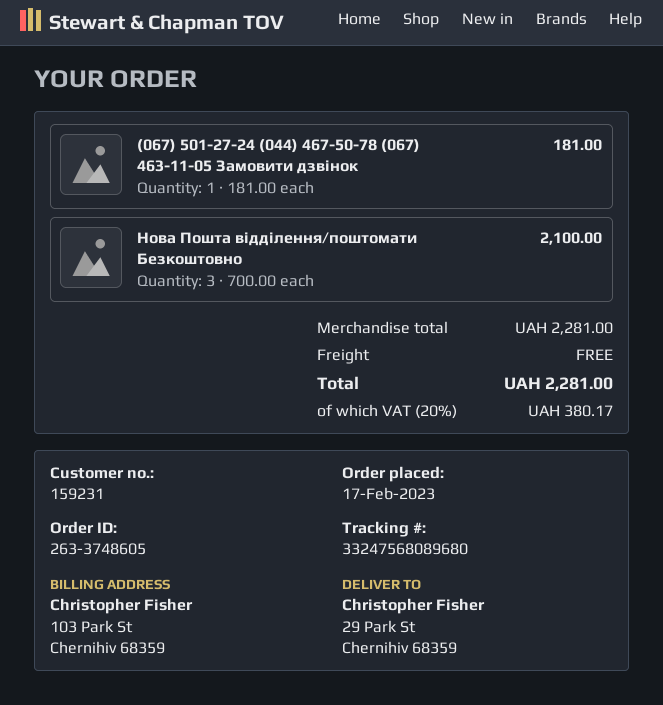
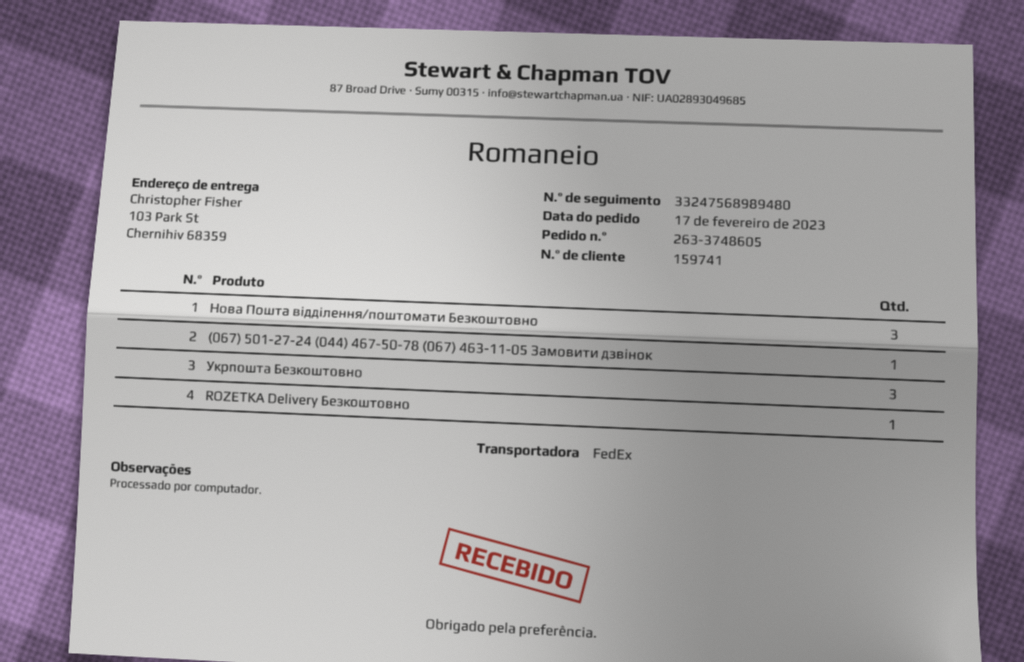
customer number: 159231 -> 159741
tracking number: 33247568089680 -> 33247568989480
ship to: 29 Park St, Chernihiv 68359 -> 103 Park St, Chernihiv 68359
Укрпошта Безкоштовно: none -> 3
ROZETKA Delivery Безкоштовно: none -> 1

